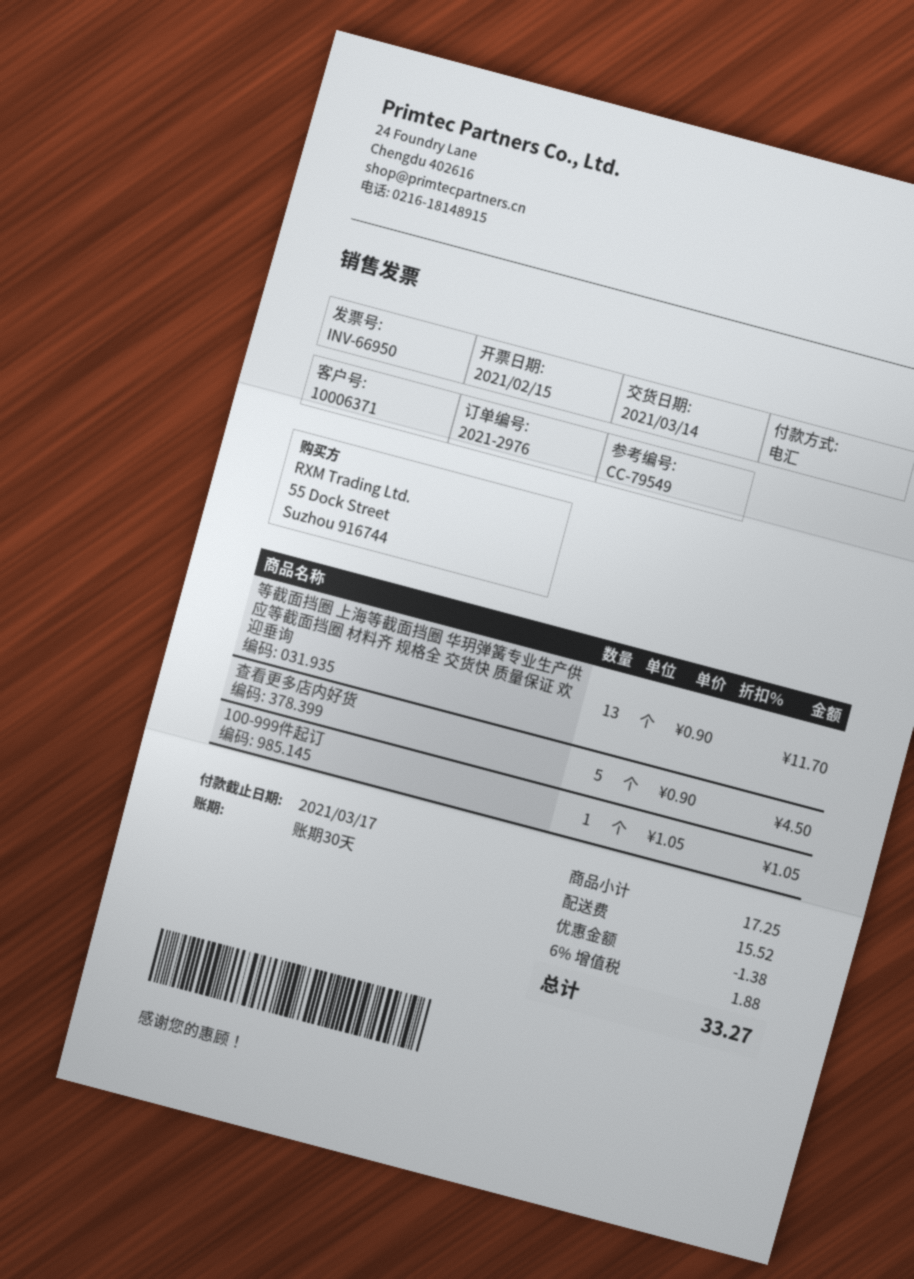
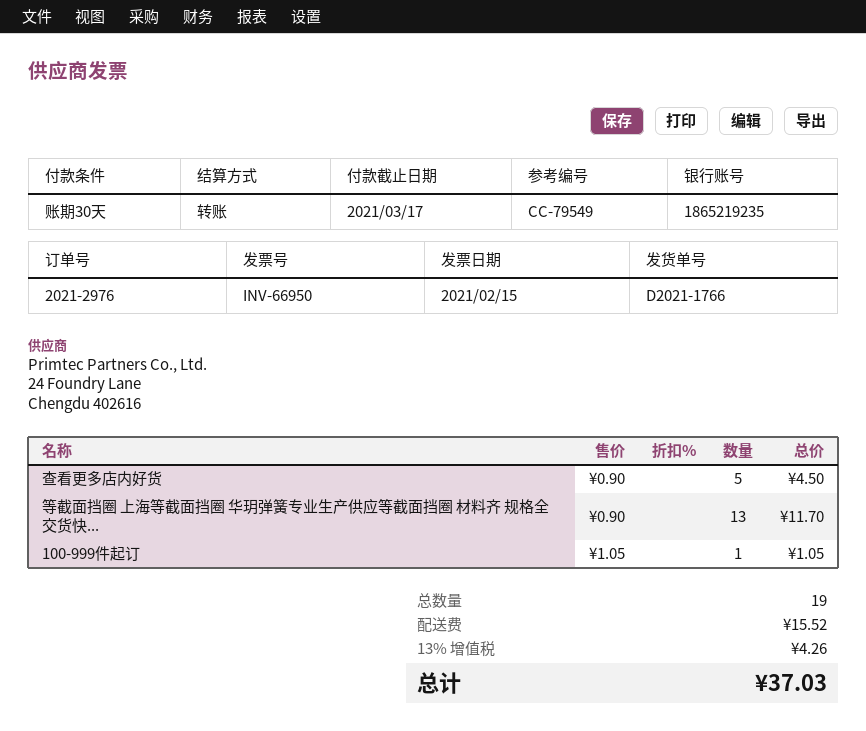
discount: 1.38 -> none
tax: 6% = 1.88 -> 13% = 4.26
total: 33.27 -> 37.03

